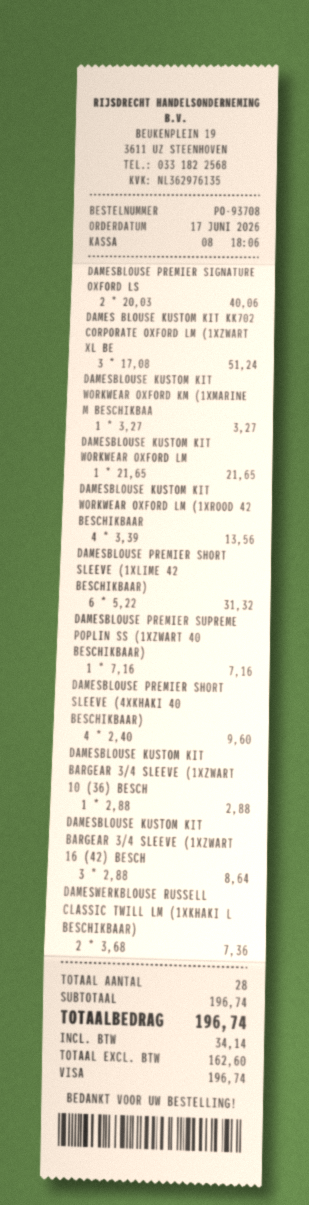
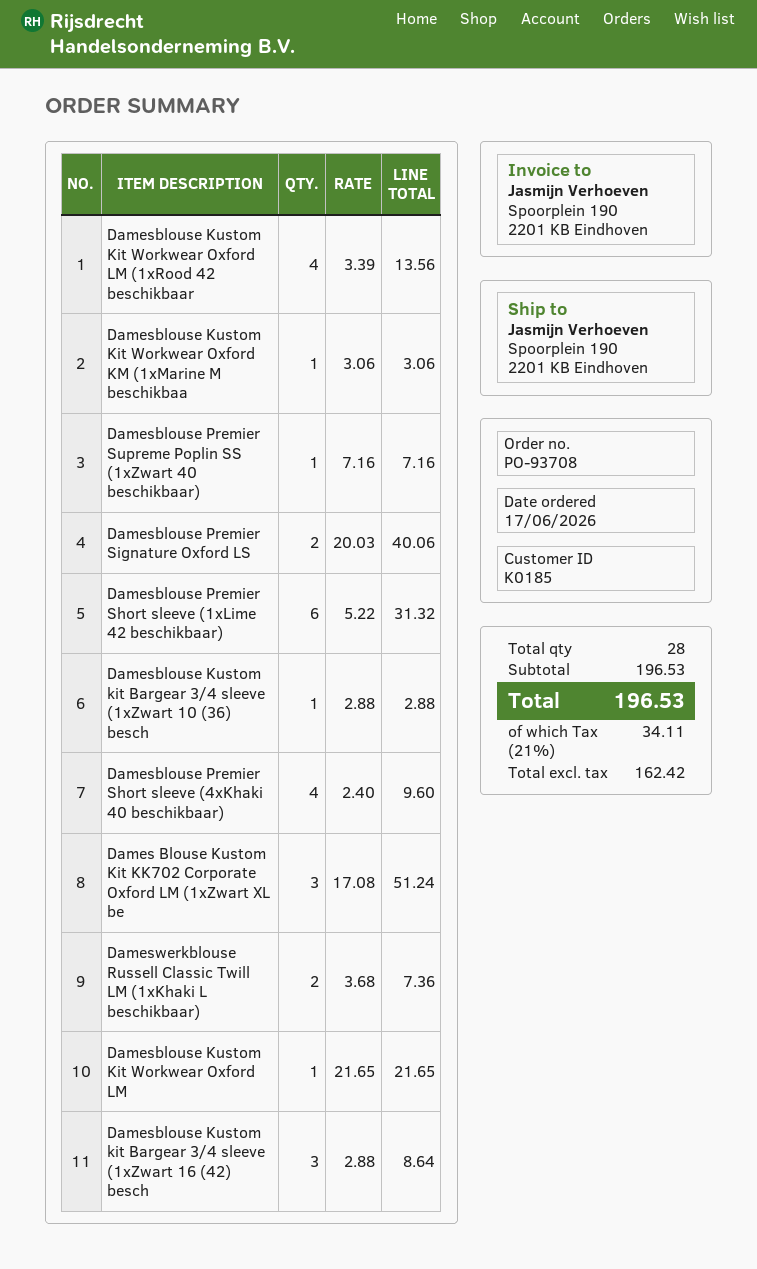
DAMESBLOUSE KUSTOM KIT WORKWEAR OXFORD KM (1XMARINE M BESCHIKBAA: 1 x 3.27 = 3.27 -> 1 x 3.06 = 3.06
subtotal: 196.74 -> 196.53
net: 162.60 -> 162.42
tax: 34.14 -> 34.11
total: 196.74 -> 196.53

